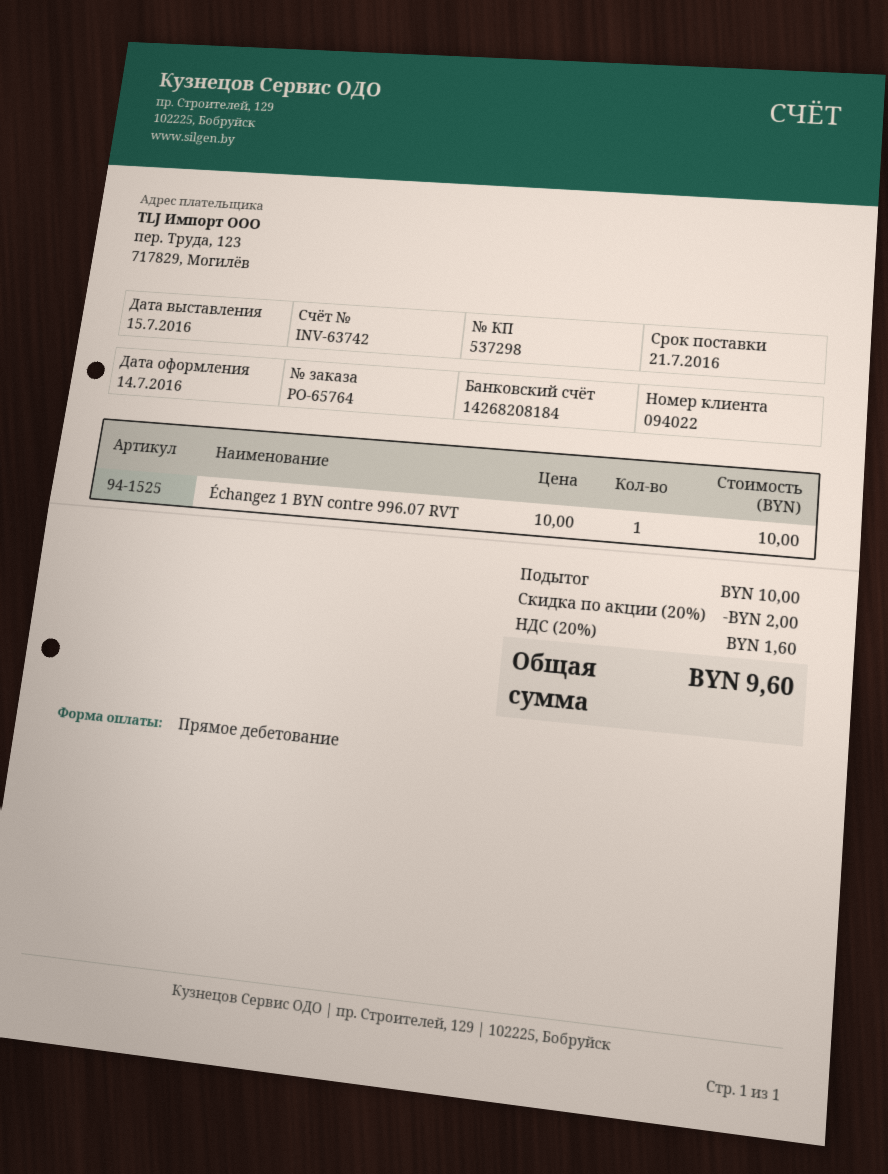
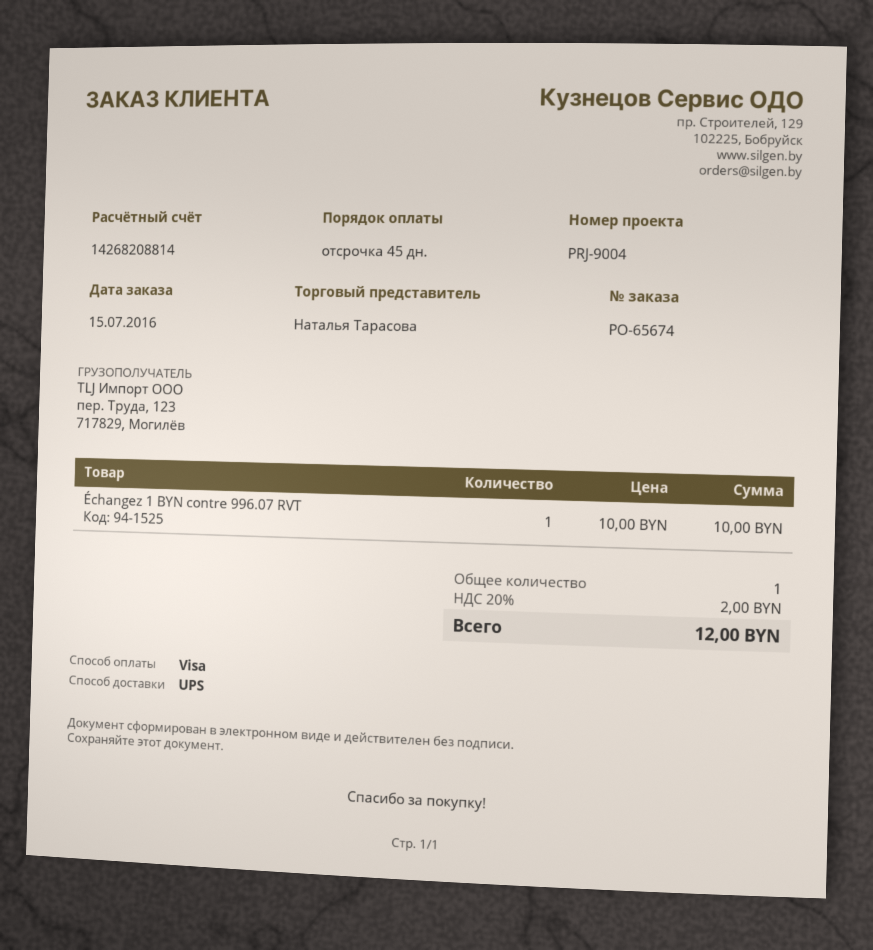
order number: PO-65764 -> PO-65674
order date: 2016-07-14 -> 2016-07-15
payment method: direct debit -> Visa
bank account: 14268208184 -> 14268208814
discount: 20% = 2.00 -> none
tax: 20% = 1.60 -> 20% = 2.00
total: 9.60 -> 12.00

